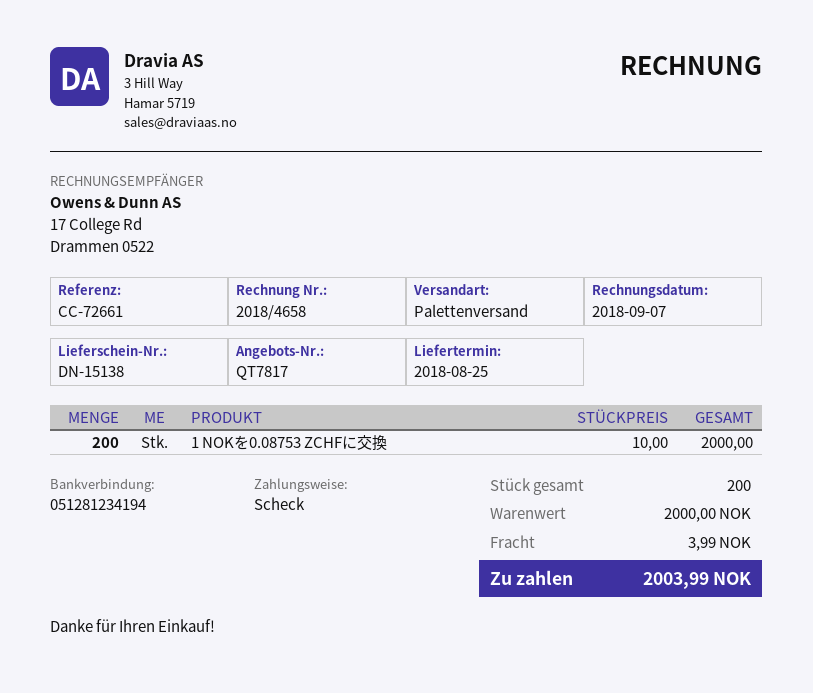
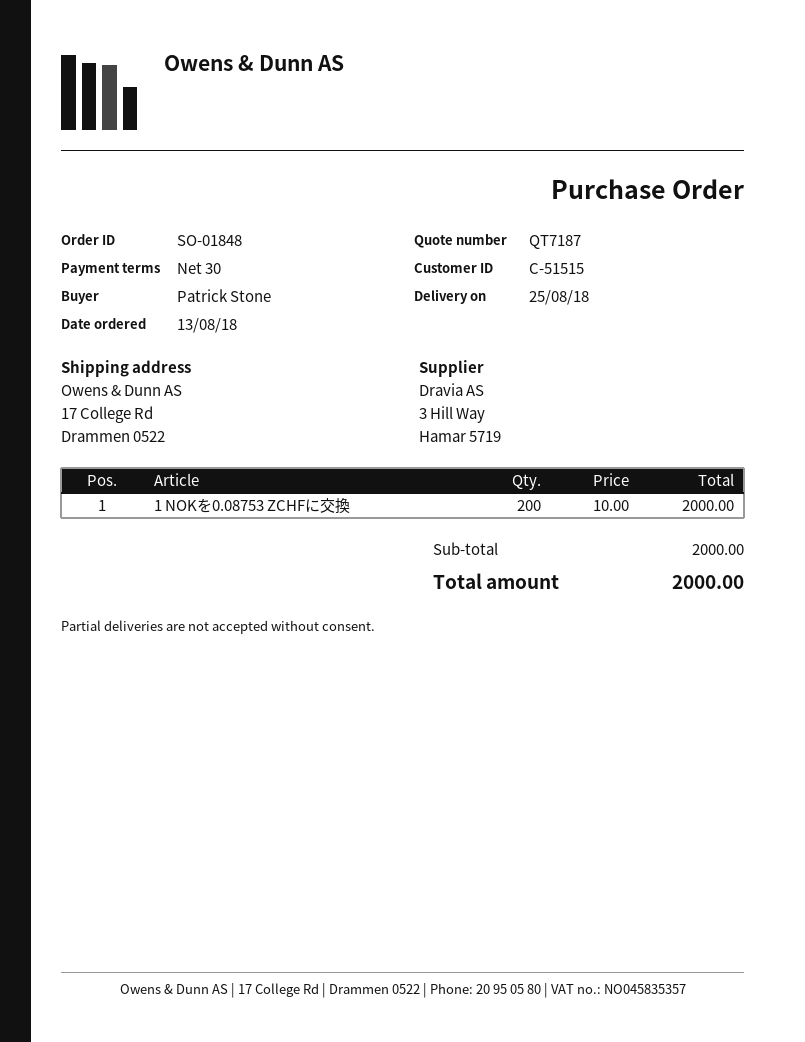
quote number: QT7817 -> QT7187
shipping: 3.99 -> none
total: 2003.99 -> 2000.00

